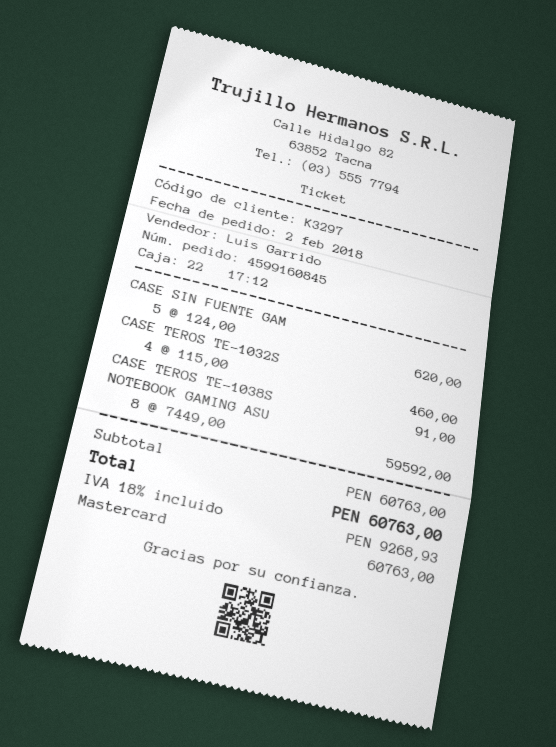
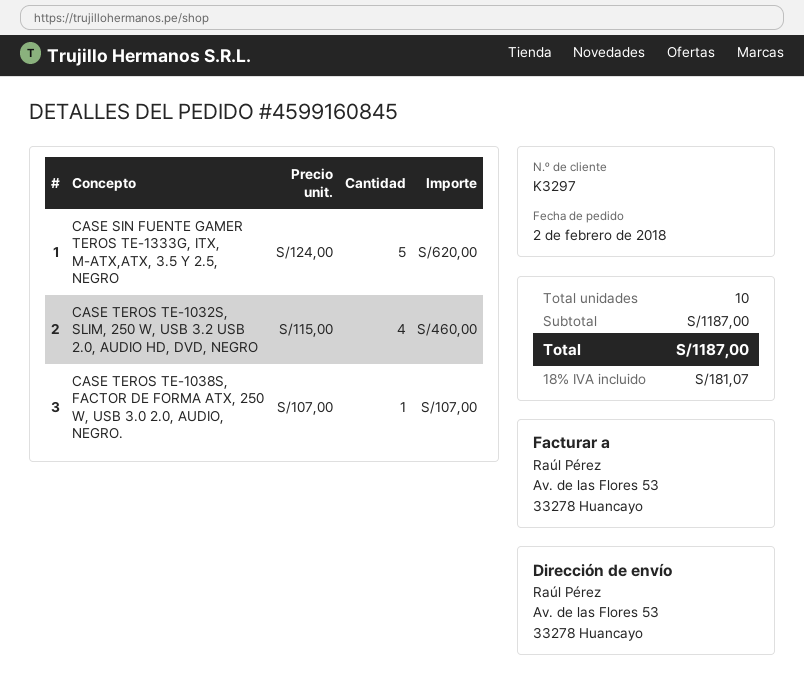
CASE TEROS TE-1038S: 1 x 91.00 = 91.00 -> 1 x 107.00 = 107.00
NOTEBOOK GAMING ASU: 8 x 7449.00 = 59592.00 -> none
subtotal: 60763.00 -> 1187.00
tax: 18% = 9268.93 -> 18% = 181.07
total: 60763.00 -> 1187.00

